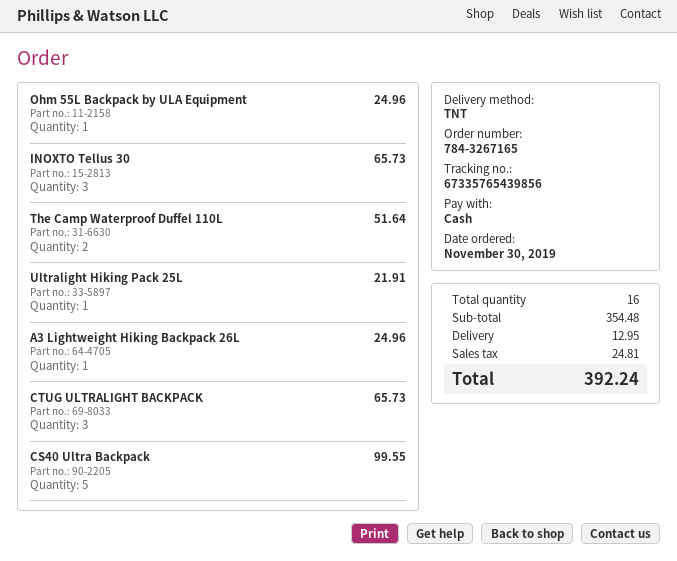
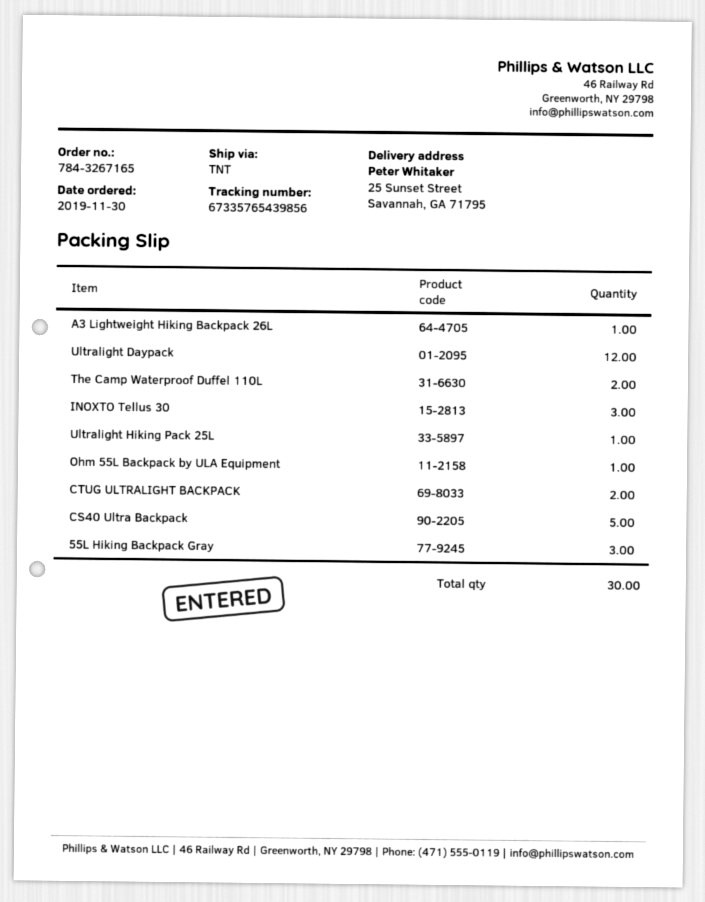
CTUG ULTRALIGHT BACKPACK: 3 -> 2
Ultralight Daypack: none -> 12
55L Hiking Backpack Gray: none -> 3
total quantity: 16 -> 30

